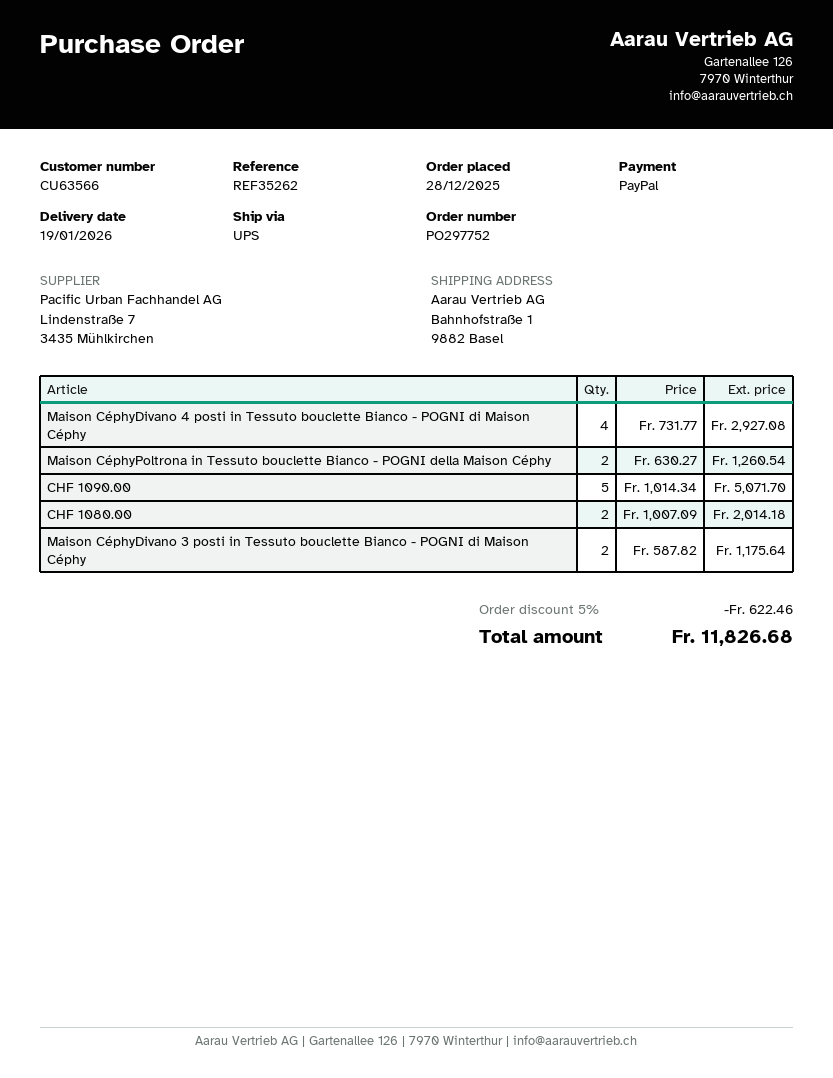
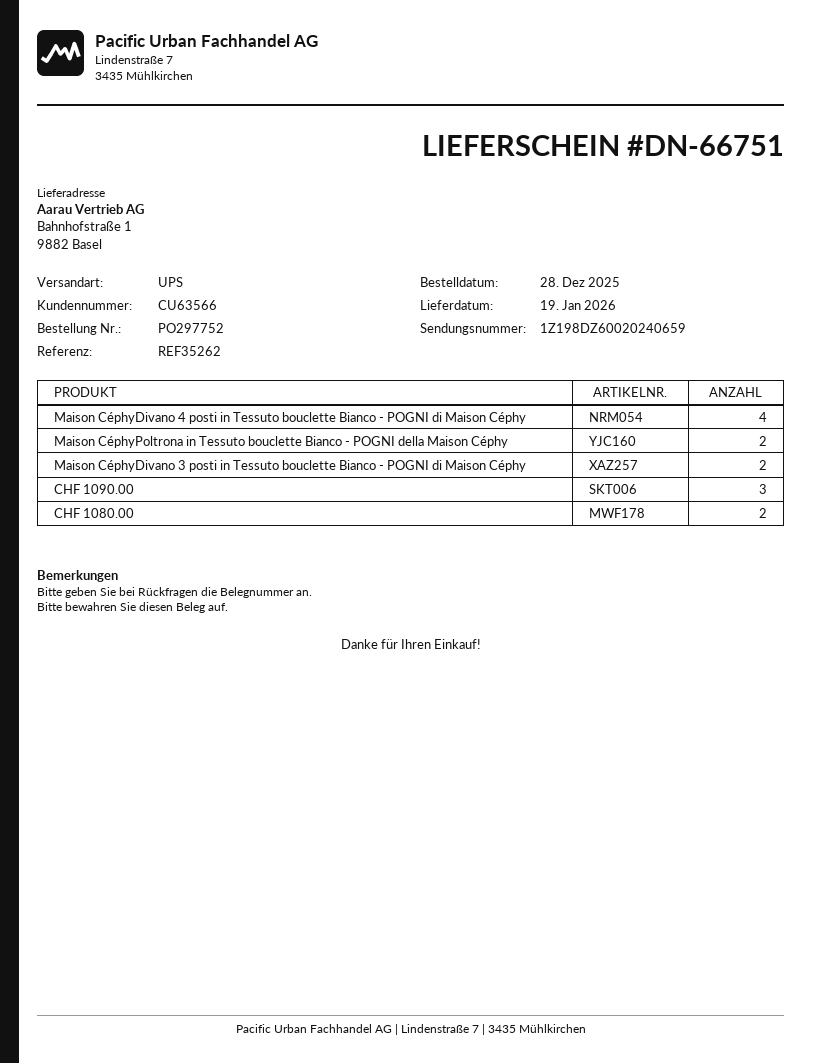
CHF 1090.00: 5 -> 3

